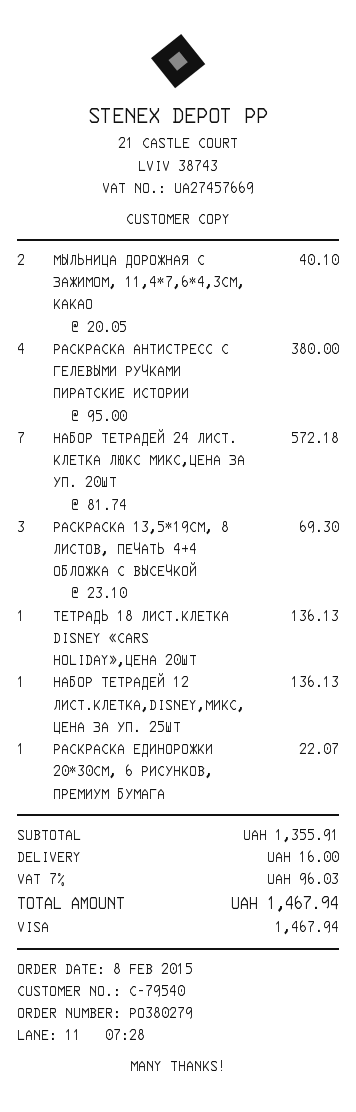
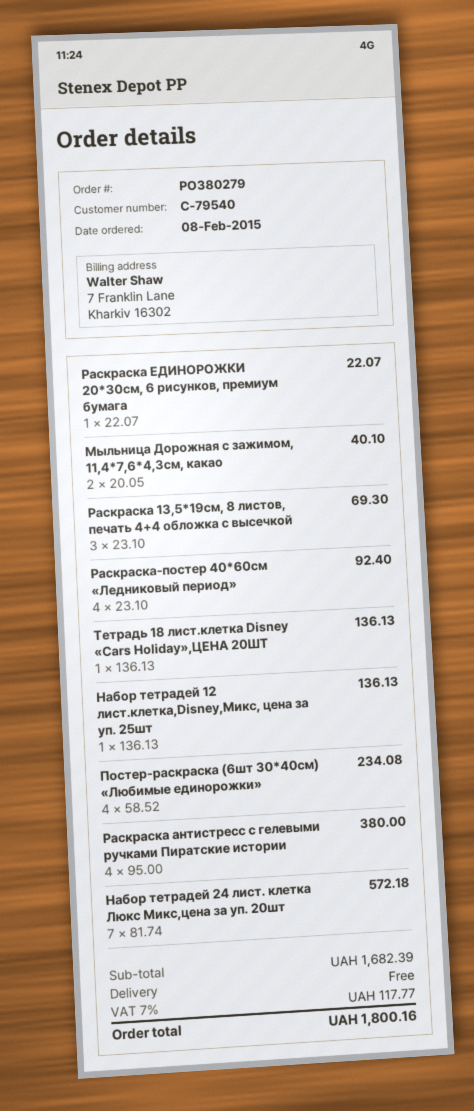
Раскраска-постер 40*60см «Ледниковый период»: none -> 4 x 23.10 = 92.40
Постер-раскраска (6шт 30*40см) «Любимые единорожки»: none -> 4 x 58.52 = 234.08
subtotal: 1355.91 -> 1682.39
shipping: 16.00 -> 0.00
tax: 7% = 96.03 -> 7% = 117.77
total: 1467.94 -> 1800.16

